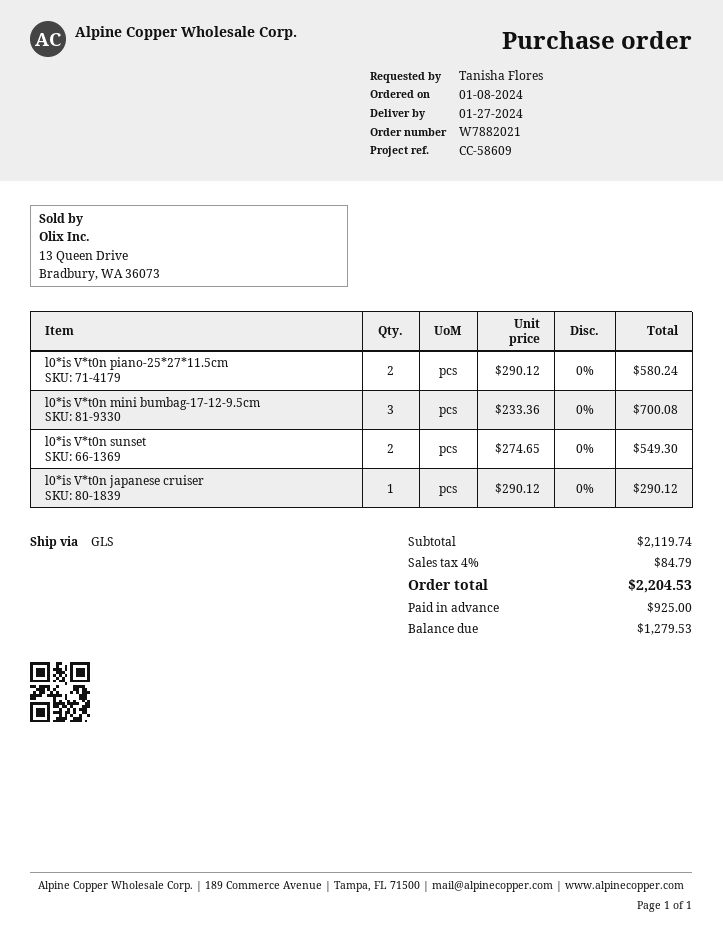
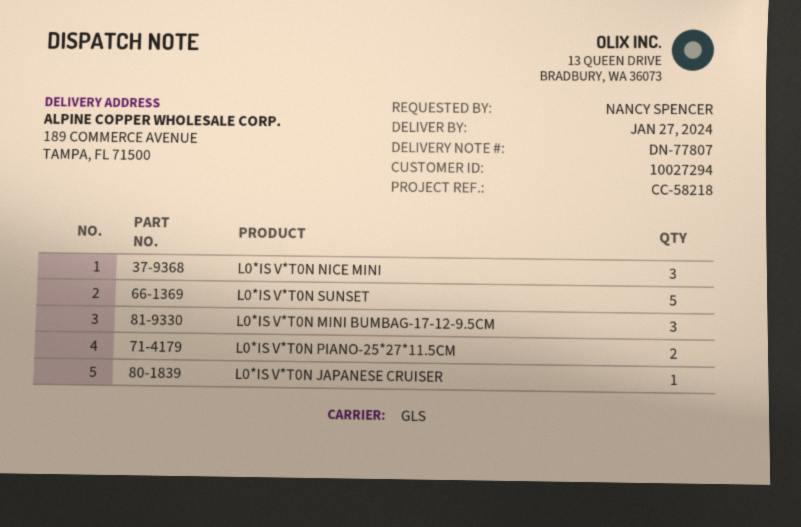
reference: CC-58609 -> CC-58218
ordered by: Tanisha Flores -> NANCY SPENCER
l0*is V*t0n sunset: 2 -> 5
L0*IS V*T0N NICE MINI: none -> 3

